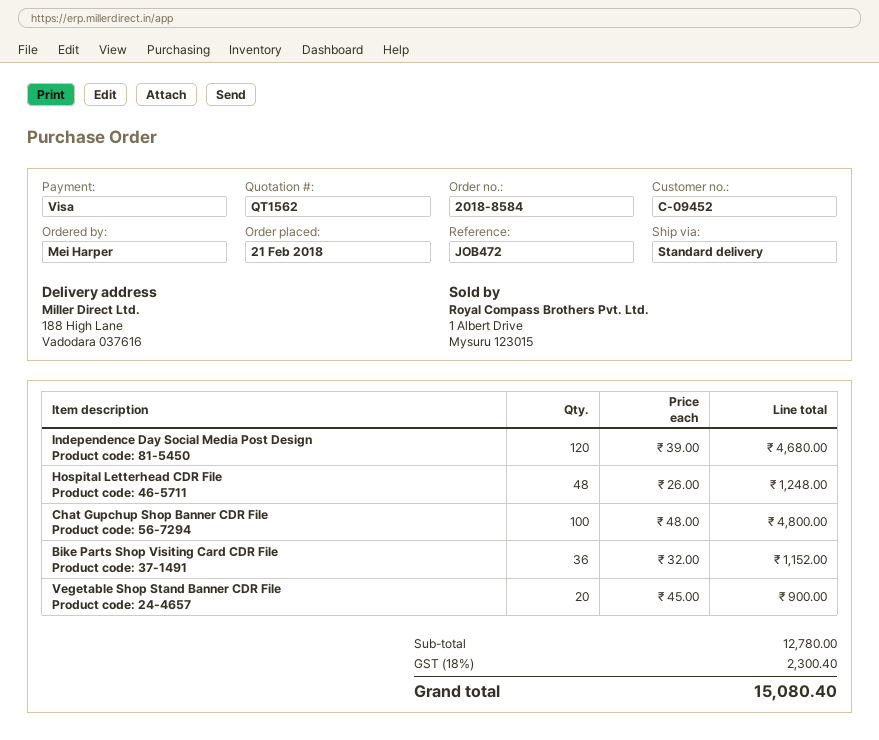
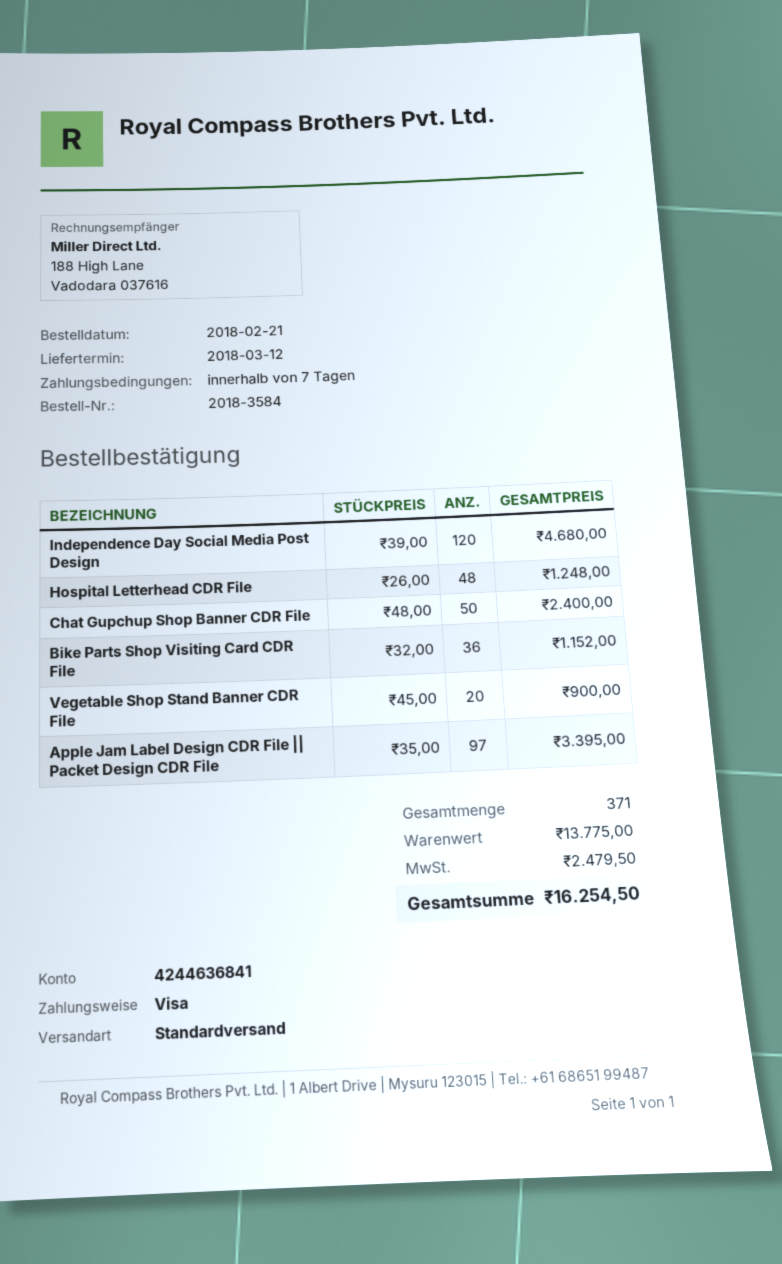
order number: 2018-8584 -> 2018-3584
Chat Gupchup Shop Banner CDR File: 100 x 48.00 = 4800.00 -> 50 x 48.00 = 2400.00
Apple Jam Label Design CDR File || Packet Design CDR File: none -> 97 x 35.00 = 3395.00
subtotal: 12780.00 -> 13775.00
tax: 2300.40 -> 2479.50
total: 15080.40 -> 16254.50

